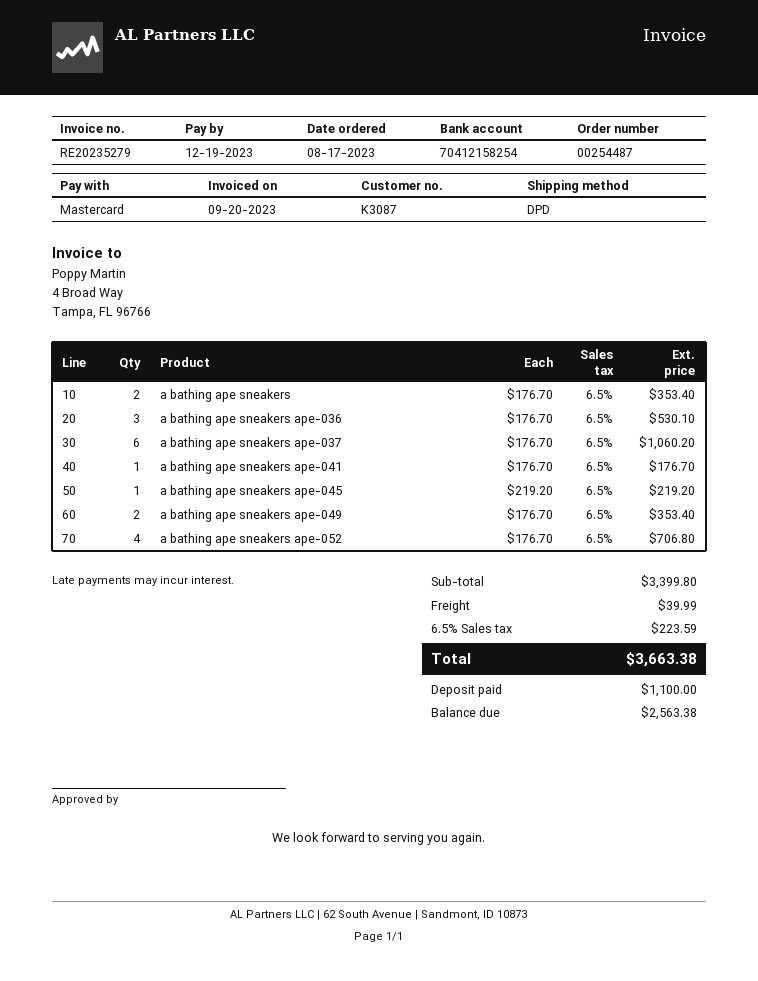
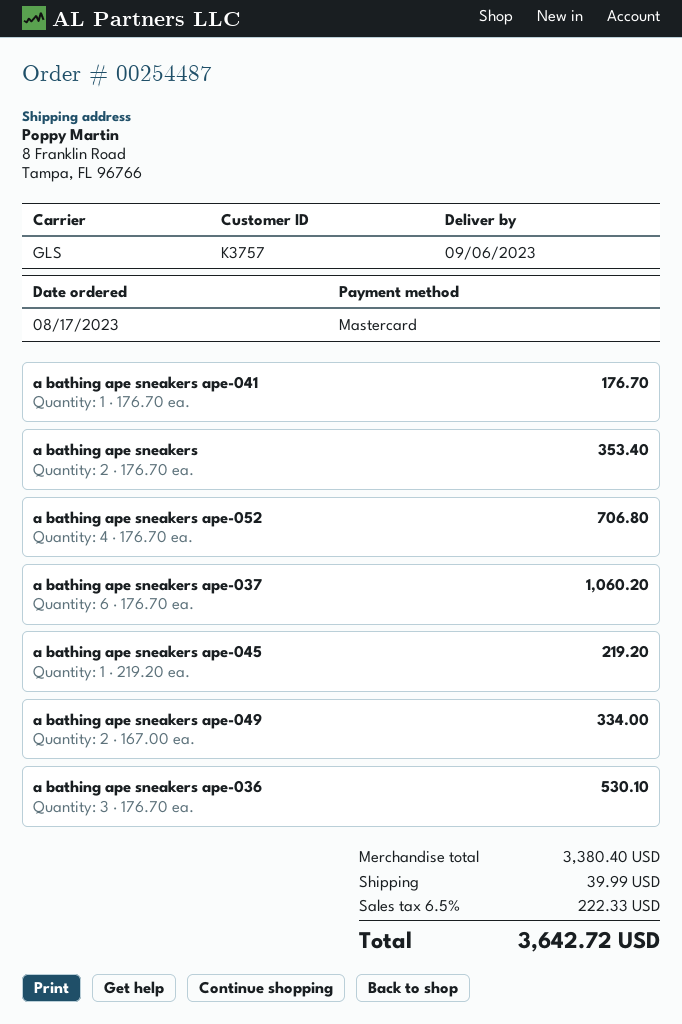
customer number: K3087 -> K3757
shipping method: DPD -> GLS
a bathing ape sneakers ape-049: 2 x 176.70 = 353.40 -> 2 x 167.00 = 334.00
subtotal: 3399.80 -> 3380.40
tax: 6.5% = 223.59 -> 6.5% = 222.33
total: 3663.38 -> 3642.72

